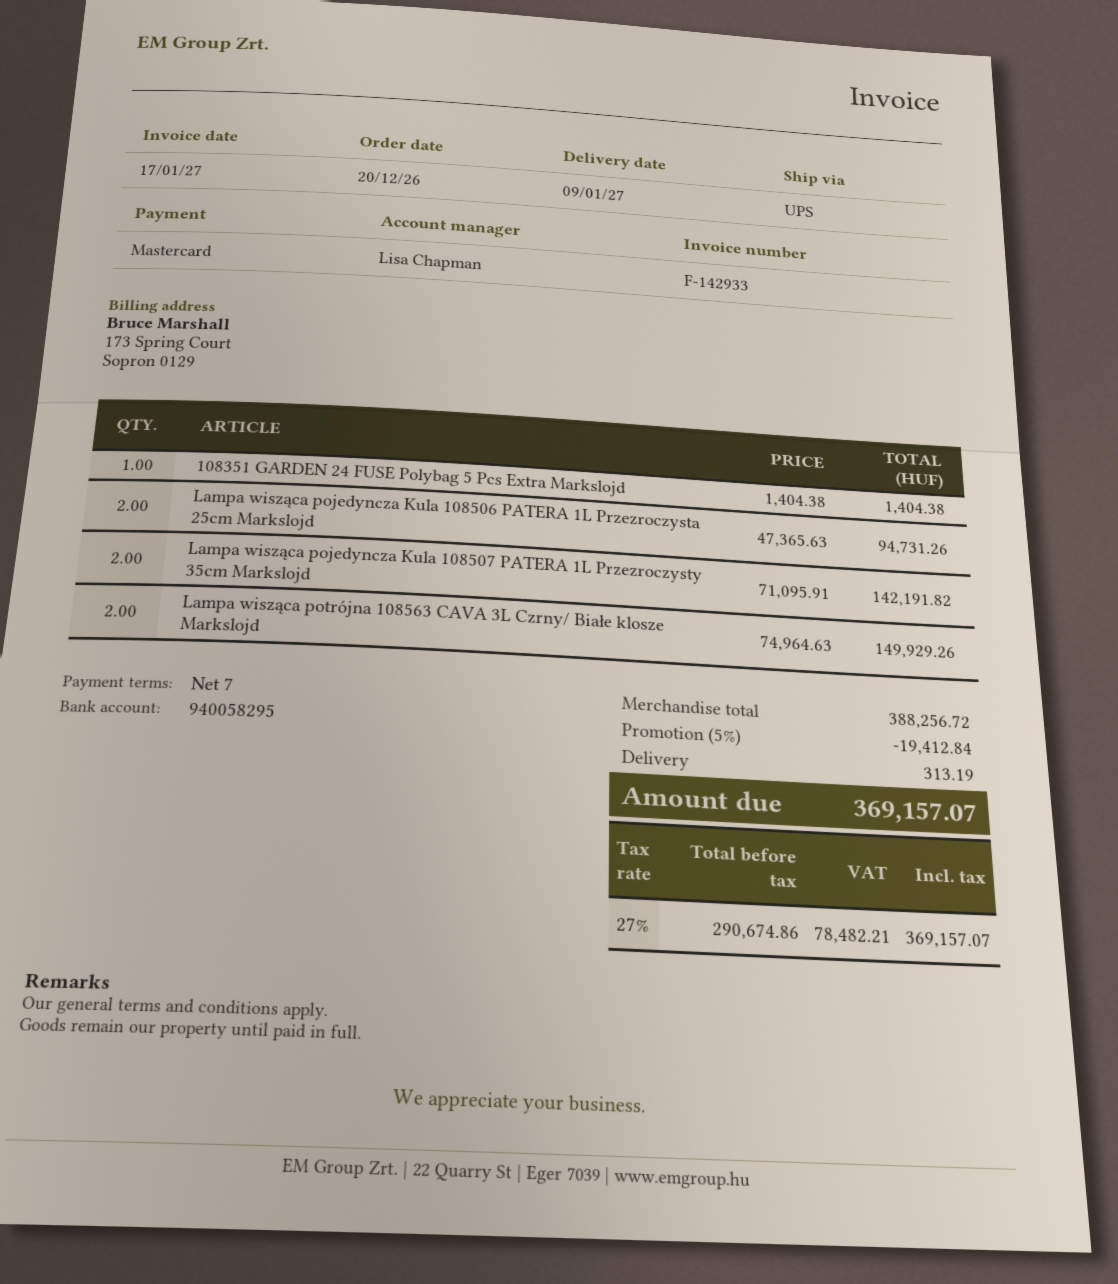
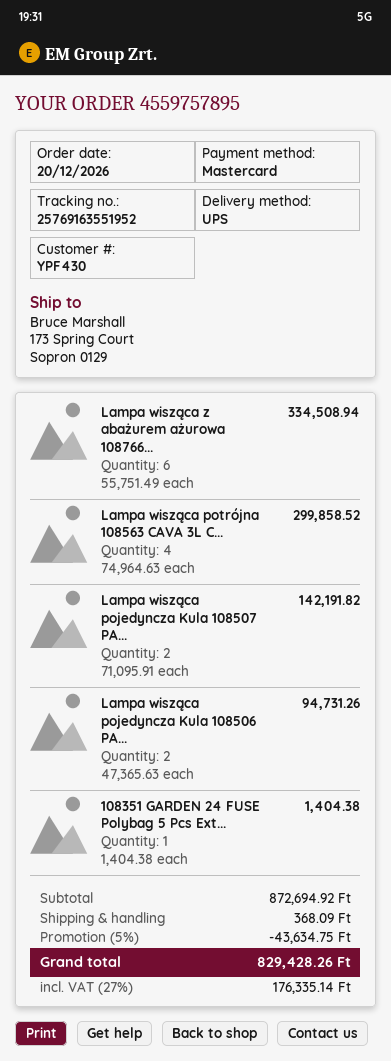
Lampa wisząca potrójna 108563 CAVA 3L Czrny/ Białe klosze Markslojd: 2 x 74964.63 = 149929.26 -> 4 x 74964.63 = 299858.52
Lampa wisząca z abażurem ażurowa 108766...: none -> 6 x 55751.49 = 334508.94
subtotal: 388256.72 -> 872694.92
discount: 5% = 19412.84 -> 5% = 43634.75
shipping: 313.19 -> 368.09
tax: 27% = 78482.21 -> 27% = 176335.14
total: 369157.07 -> 829428.26

